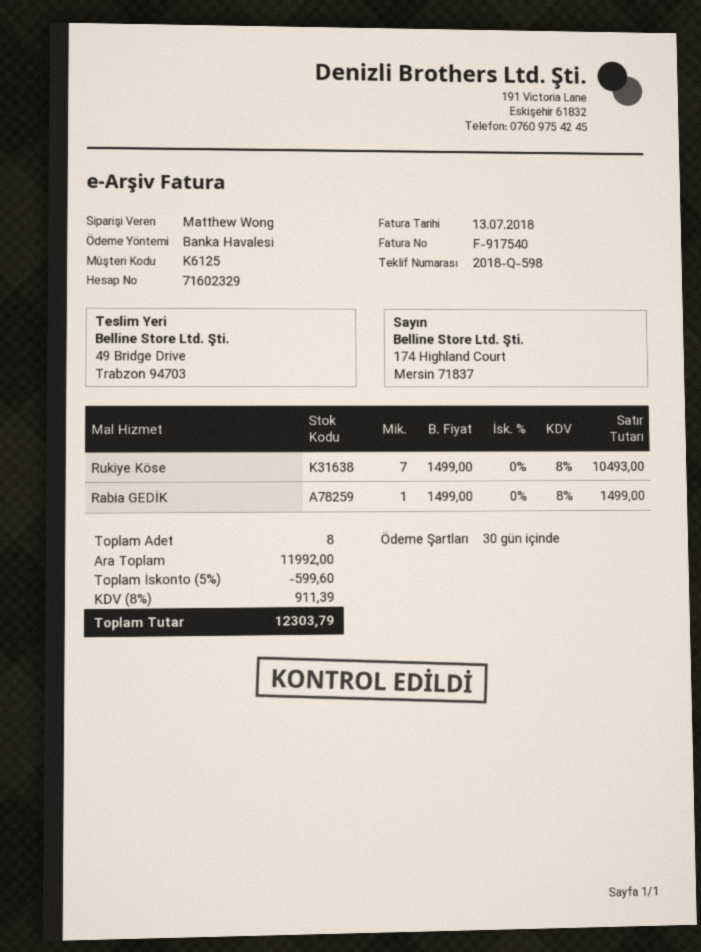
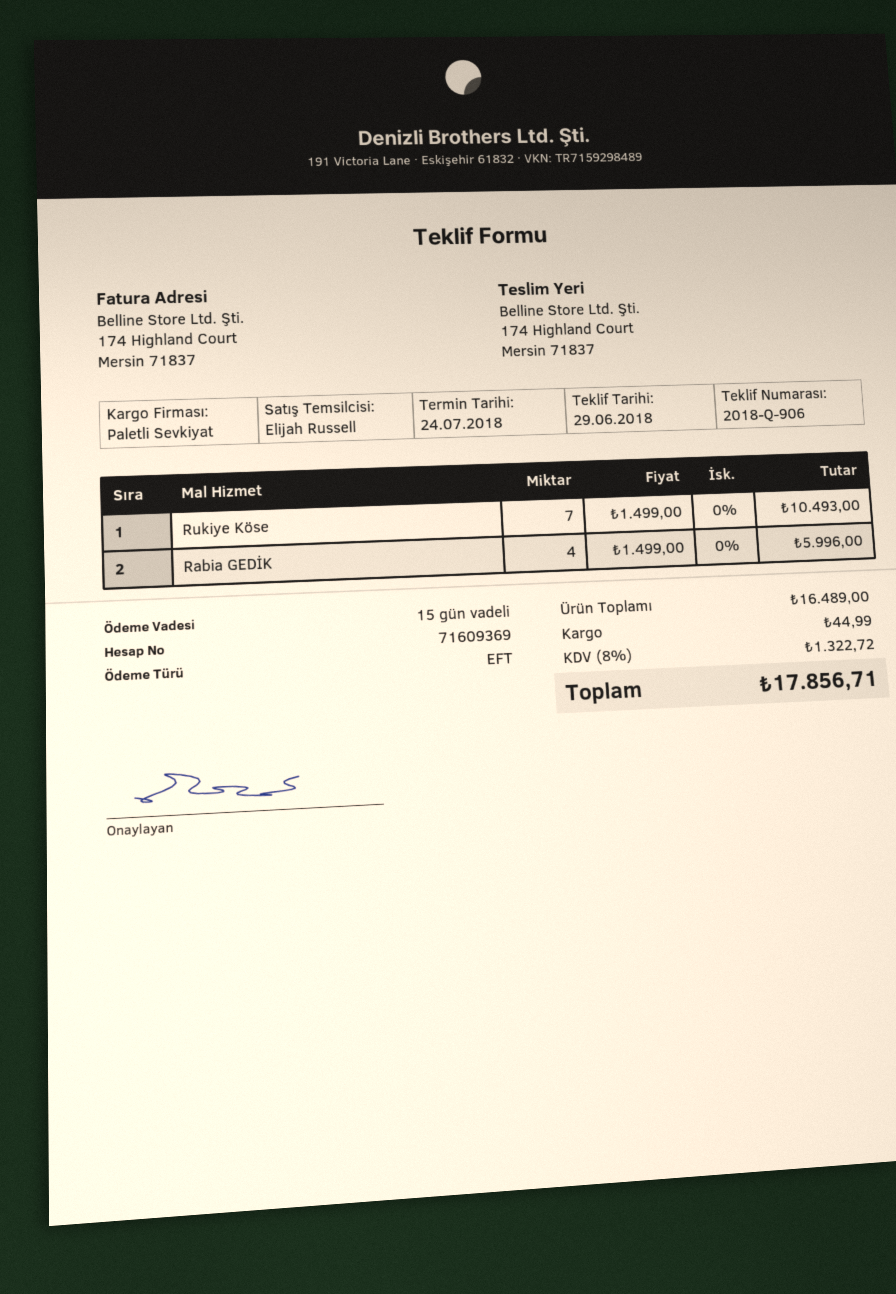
quote number: 2018-Q-598 -> 2018-Q-906
payment terms: 30 days -> 15 days
bank account: 71602329 -> 71609369
ship to: 49 Bridge Drive, Trabzon 94703 -> 174 Highland Court, Mersin 71837
Rabia GEDİK: 1 x 1499.00 = 1499.00 -> 4 x 1499.00 = 5996.00
subtotal: 11992.00 -> 16489.00
discount: 5% = 599.60 -> none
shipping: none -> 44.99
tax: 8% = 911.39 -> 8% = 1322.72
total: 12303.79 -> 17856.71

